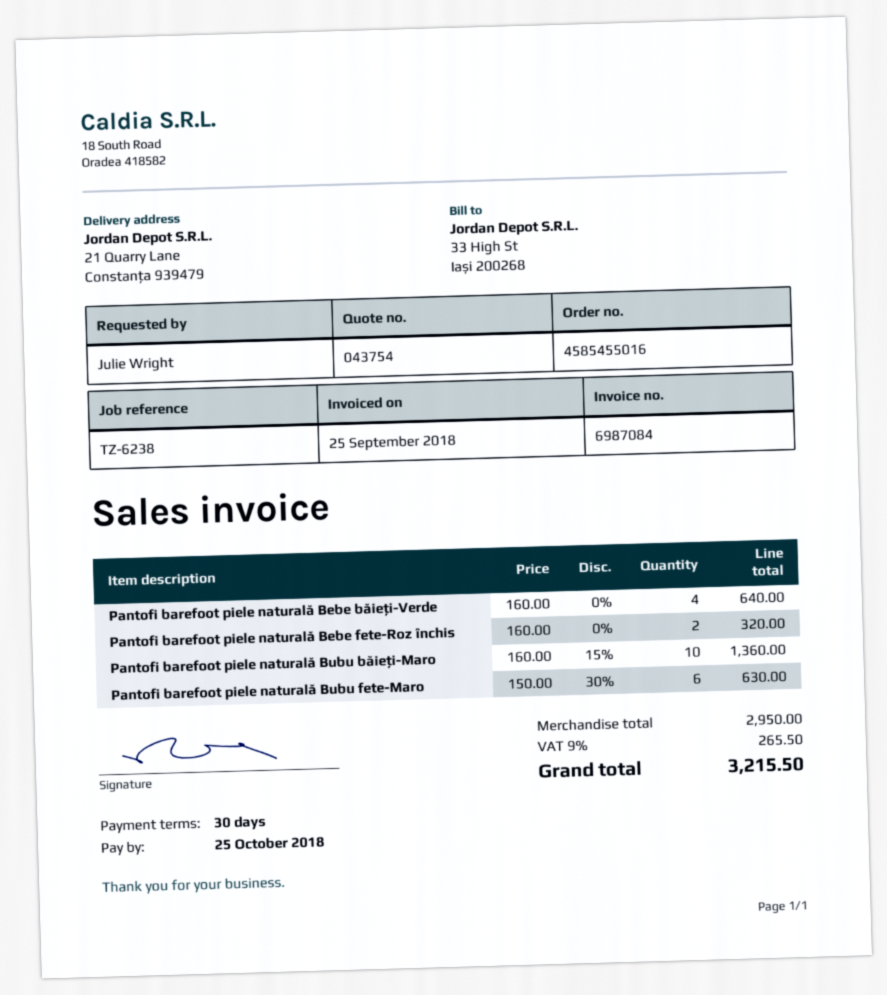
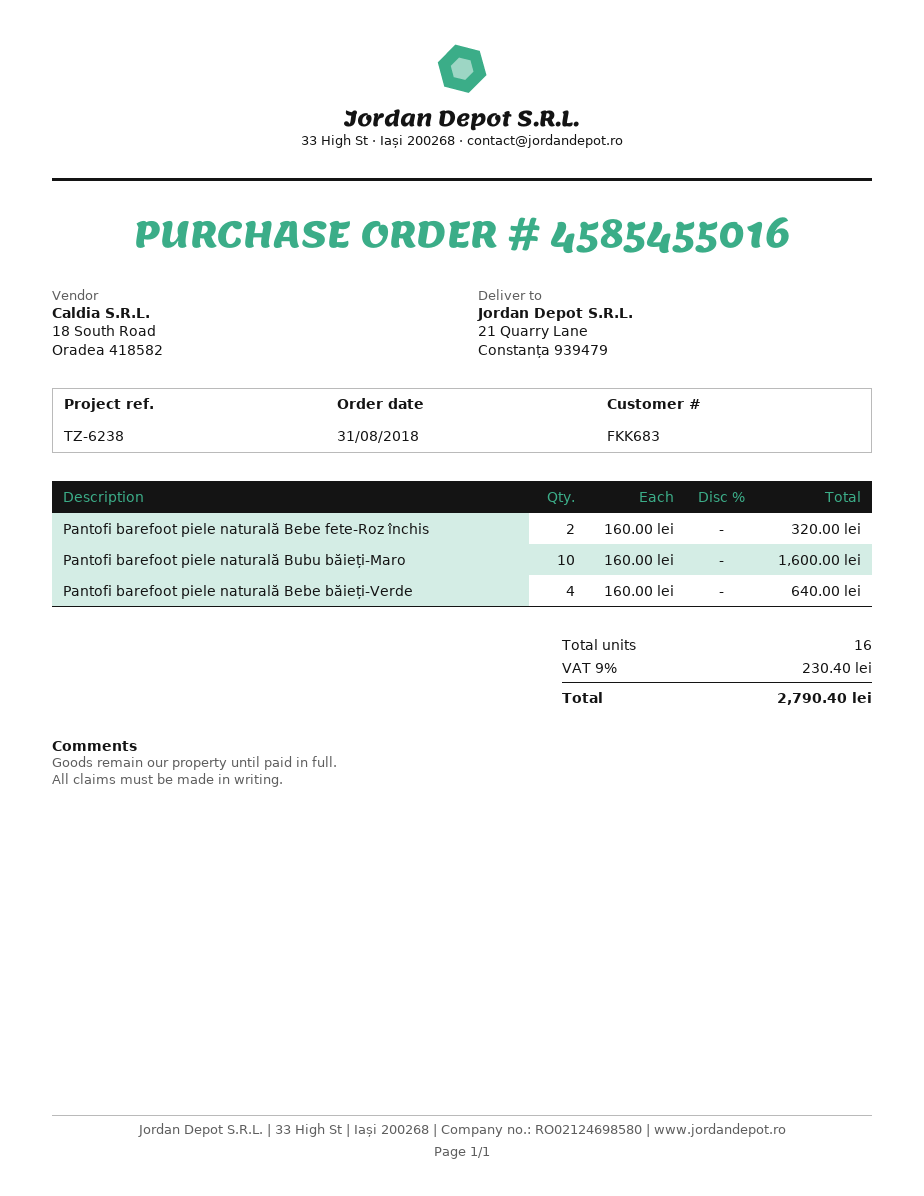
Pantofi barefoot piele naturală Bubu băieți-Maro: 10 x 160.00 - 15% = 1360.00 -> 10 x 160.00 = 1600.00
Pantofi barefoot piele naturală Bubu fete-Maro: 6 x 150.00 - 30% = 630.00 -> none
tax: 9% = 265.50 -> 9% = 230.40
total: 3215.50 -> 2790.40

